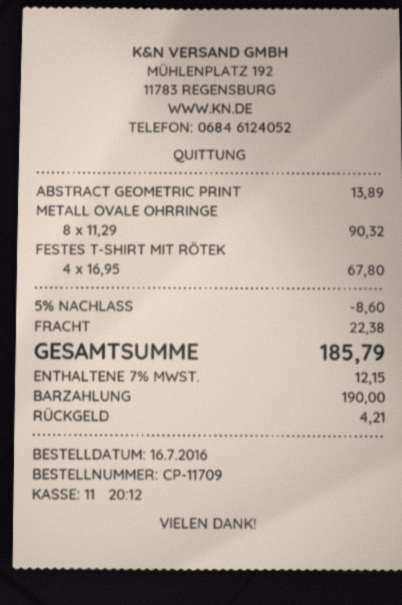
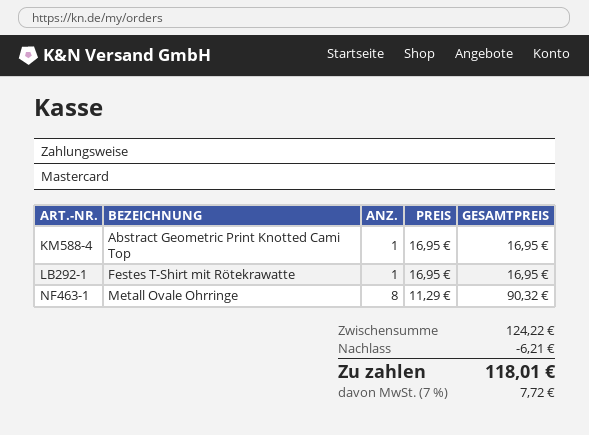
payment method: cash -> Mastercard
ABSTRACT GEOMETRIC PRINT: 1 x 13.89 = 13.89 -> 1 x 16.95 = 16.95
FESTES T-SHIRT MIT RÖTEK: 4 x 16.95 = 67.80 -> 1 x 16.95 = 16.95
discount: 8.60 -> 6.21
shipping: 22.38 -> none
tax: 7% = 12.15 -> 7% = 7.72
total: 185.79 -> 118.01

